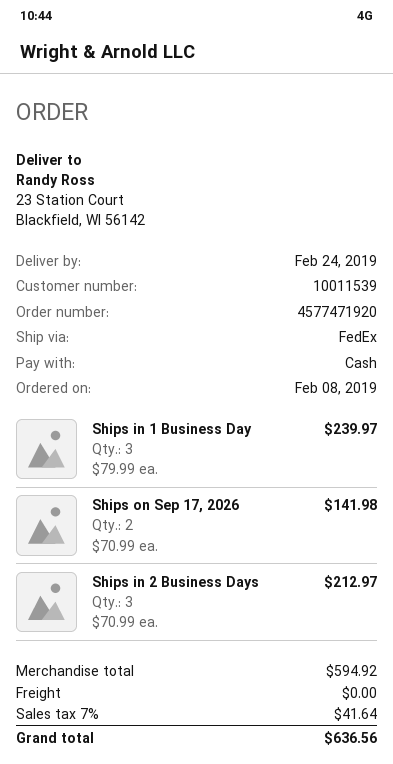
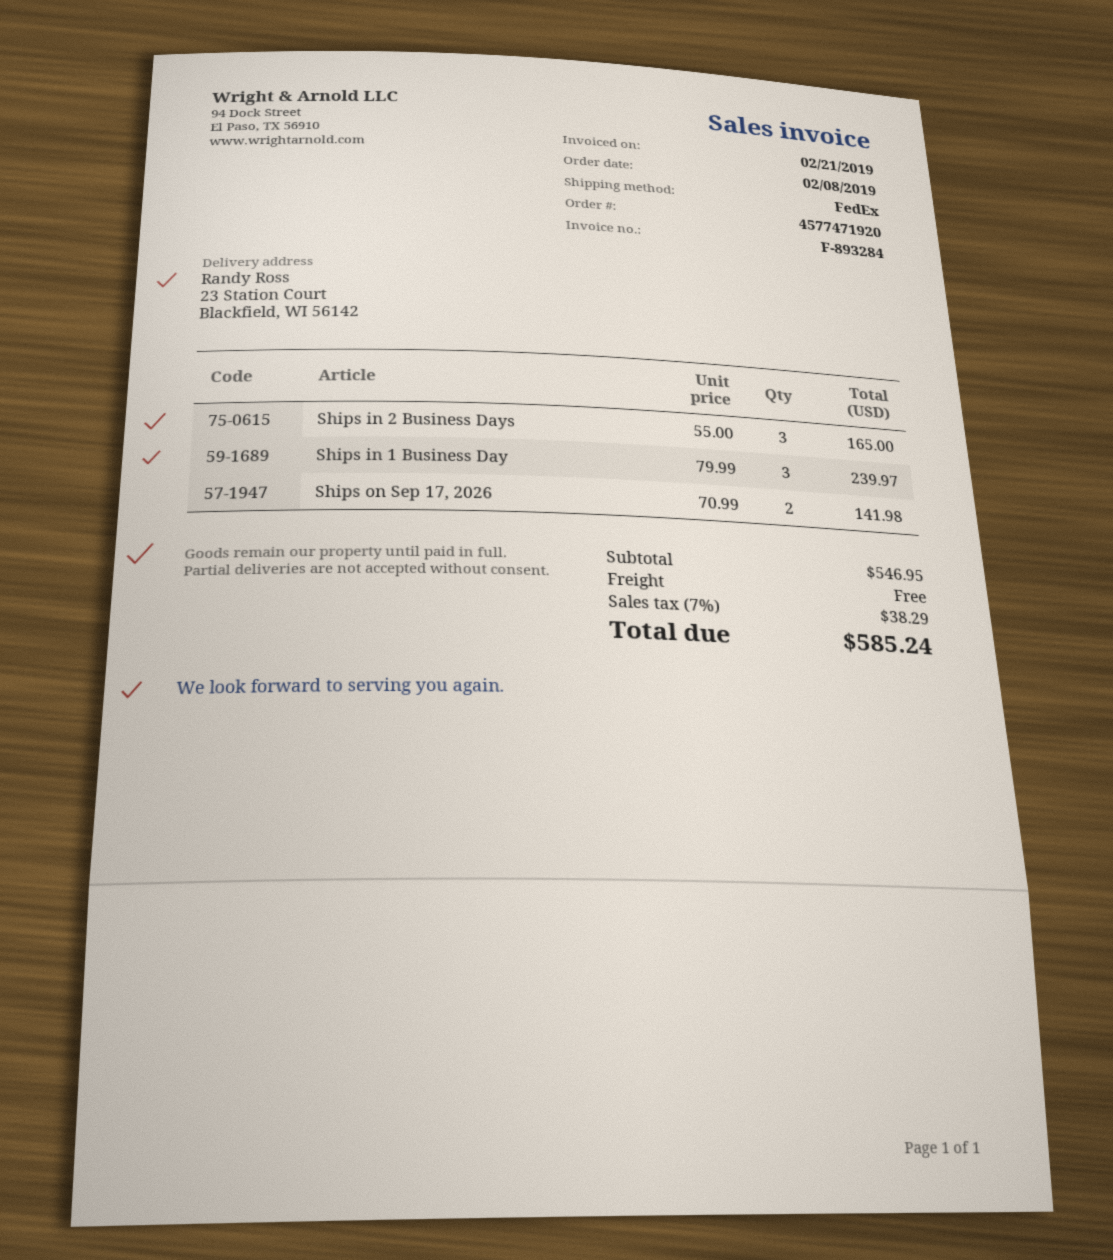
Ships in 2 Business Days: 3 x 70.99 = 212.97 -> 3 x 55.00 = 165.00
subtotal: 594.92 -> 546.95
tax: 7% = 41.64 -> 7% = 38.29
total: 636.56 -> 585.24

